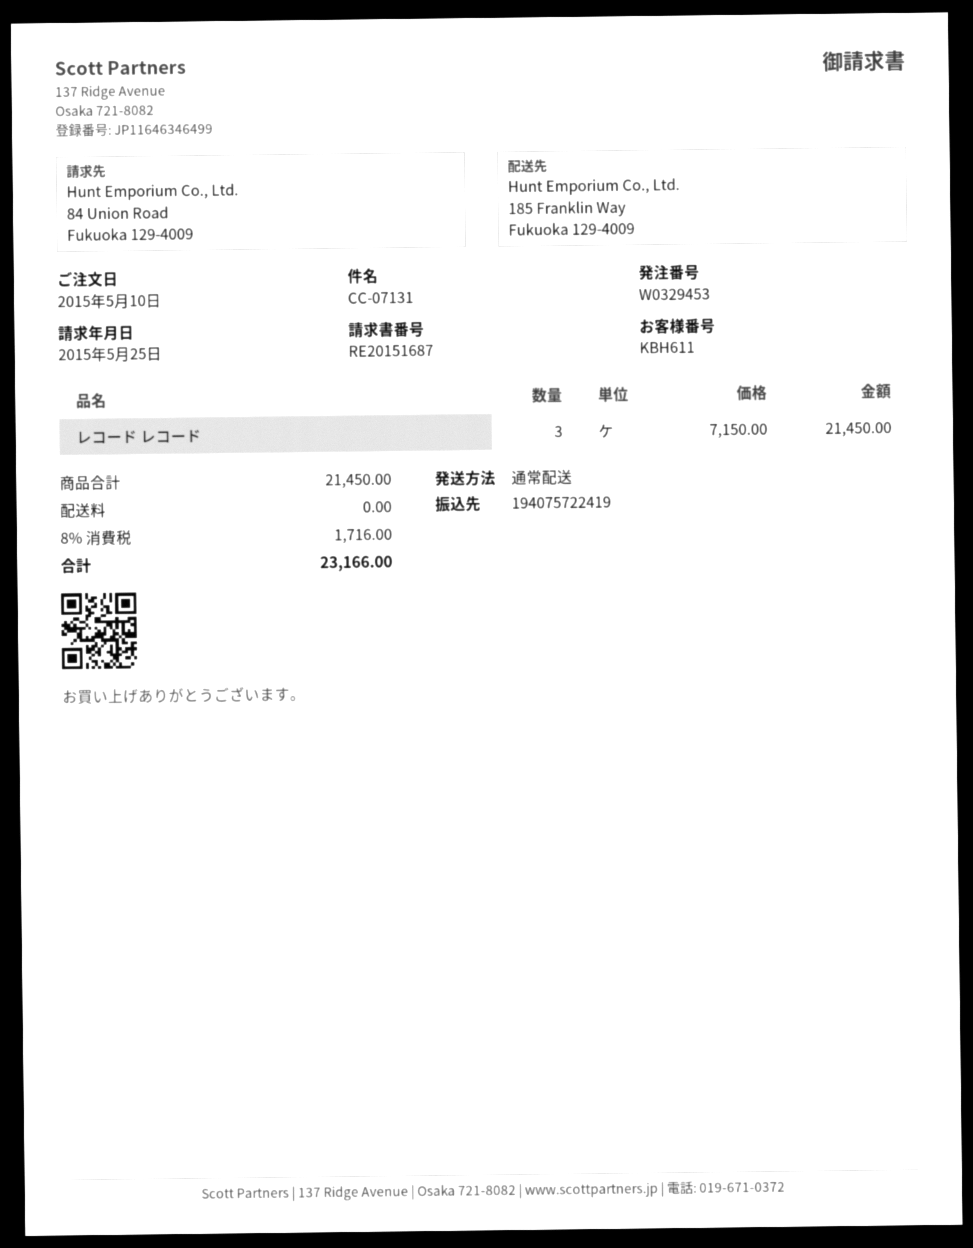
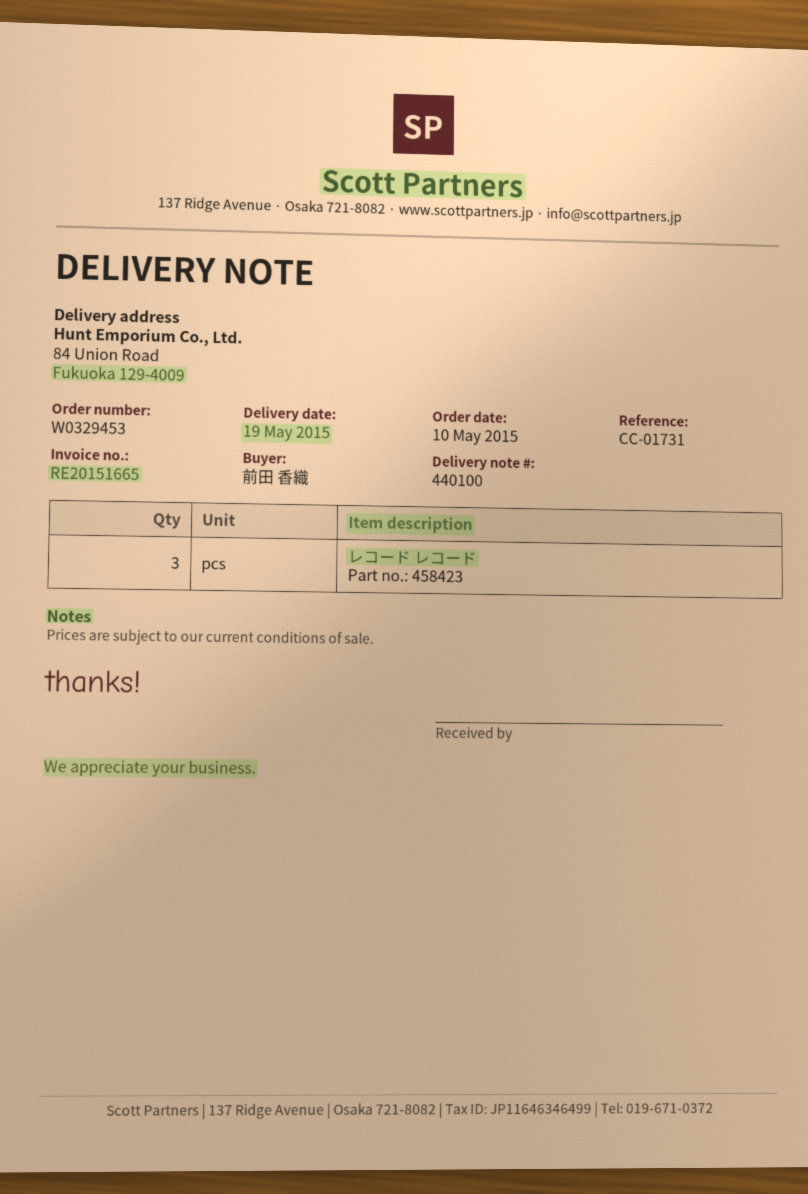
invoice number: RE20151687 -> RE20151665
reference: CC-07131 -> CC-01731
ship to: 185 Franklin Way, Fukuoka 129-4009 -> 84 Union Road, Fukuoka 129-4009

